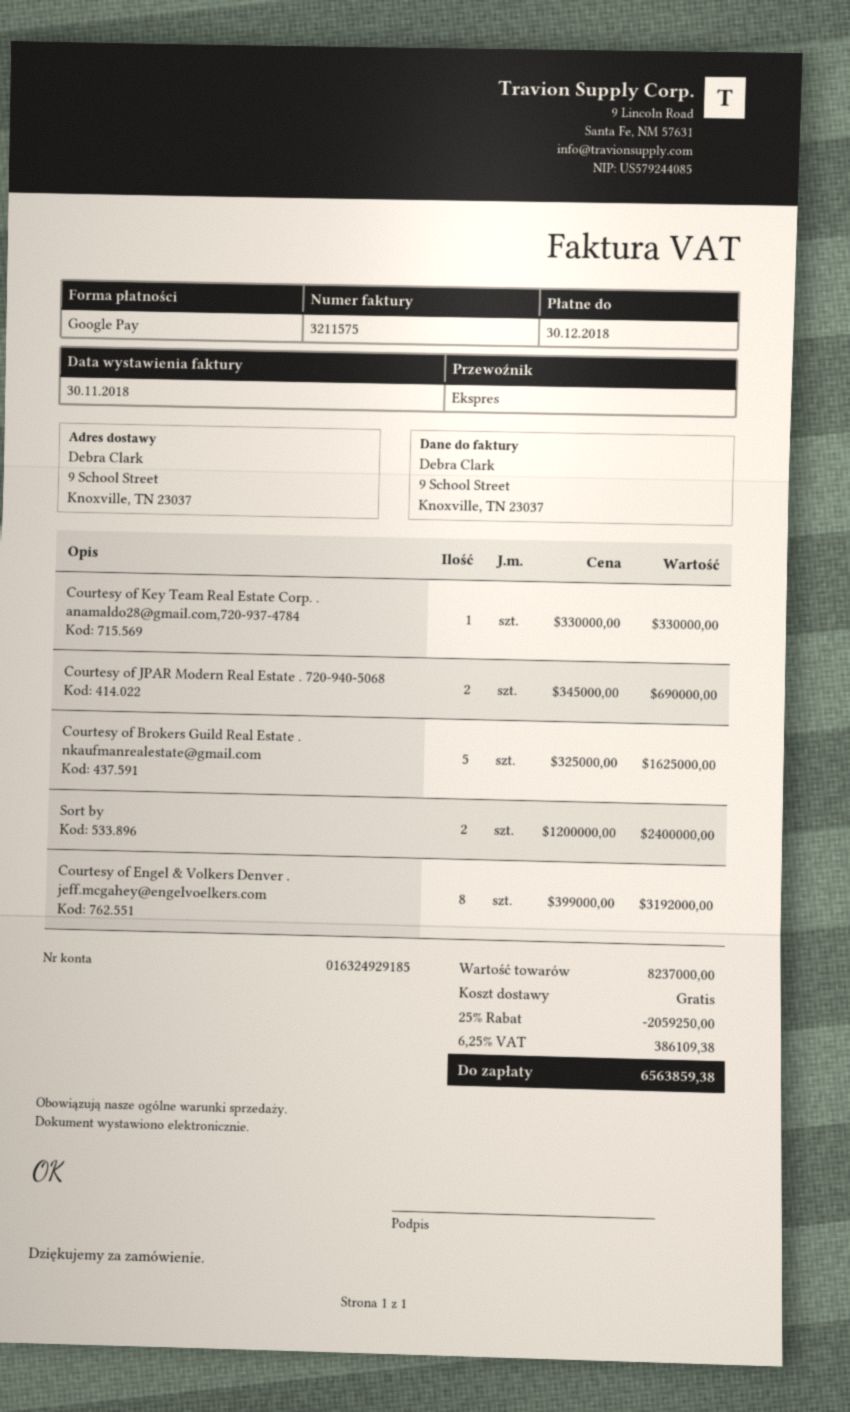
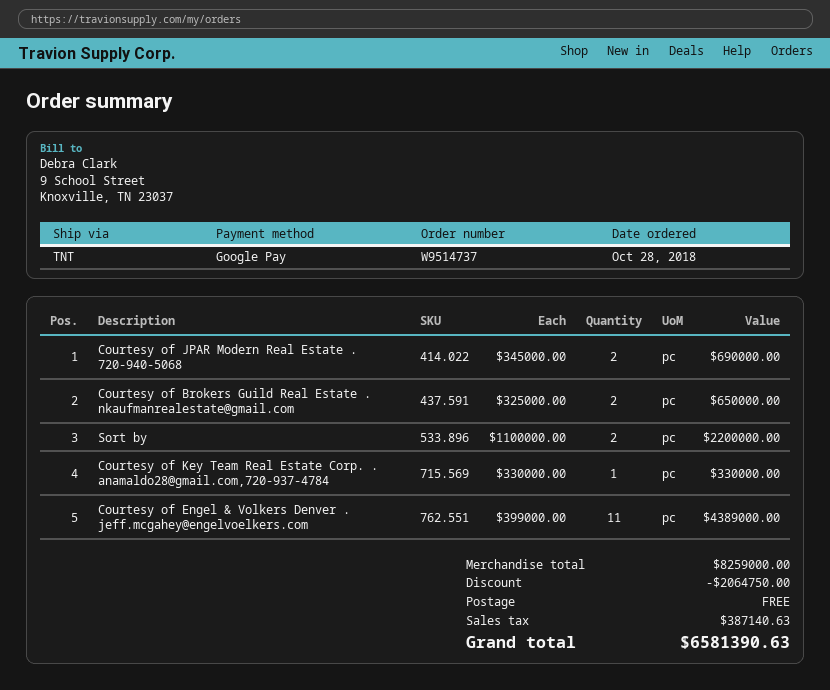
shipping method: express -> TNT
Courtesy of Brokers Guild Real Estate . nkaufmanrealestate@gmail.com: 5 x 325000.00 = 1625000.00 -> 2 x 325000.00 = 650000.00
Sort by: 2 x 1200000.00 = 2400000.00 -> 2 x 1100000.00 = 2200000.00
Courtesy of Engel & Volkers Denver . jeff.mcgahey@engelvoelkers.com: 8 x 399000.00 = 3192000.00 -> 11 x 399000.00 = 4389000.00
subtotal: 8237000.00 -> 8259000.00
discount: 2059250.00 -> 2064750.00
tax: 386109.38 -> 387140.63
total: 6563859.38 -> 6581390.63

